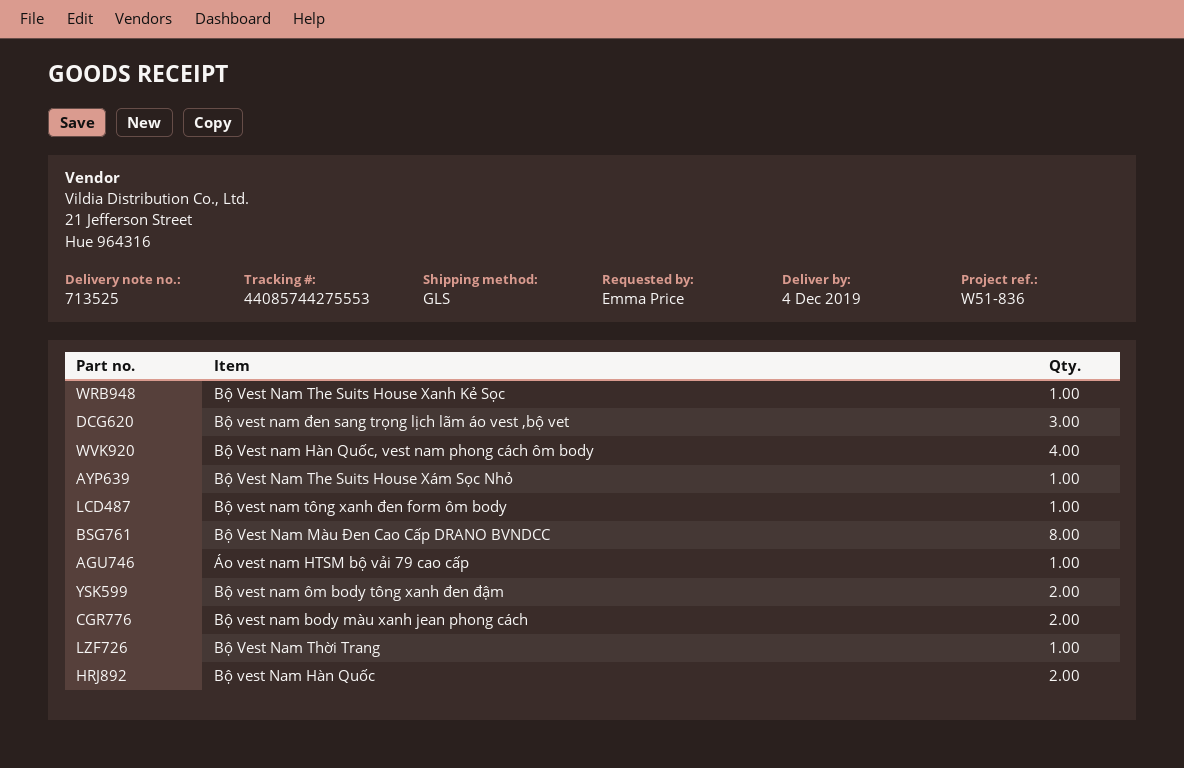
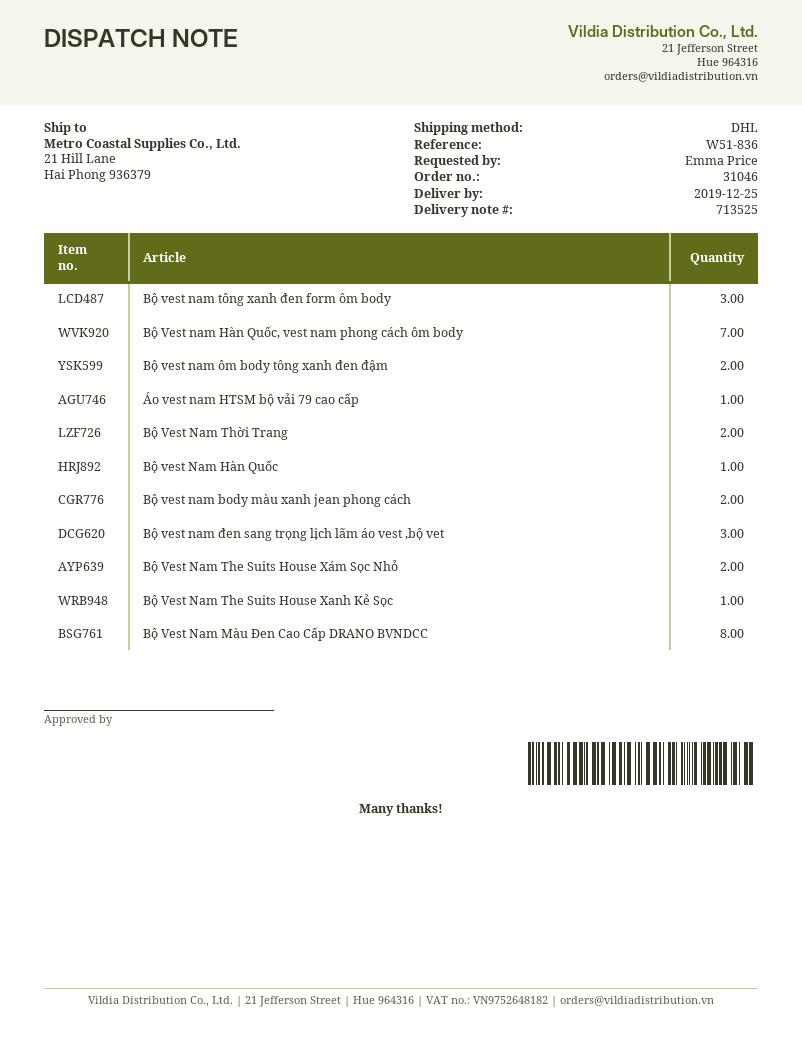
delivery date: 2019-12-04 -> 2019-12-25
shipping method: GLS -> DHL
Bộ Vest nam Hàn Quốc, vest nam phong cách ôm body: 4 -> 7
Bộ Vest Nam The Suits House Xám Sọc Nhỏ: 1 -> 2
Bộ vest nam tông xanh đen form ôm body: 1 -> 3
Bộ Vest Nam Thời Trang: 1 -> 2
Bộ vest Nam Hàn Quốc: 2 -> 1

